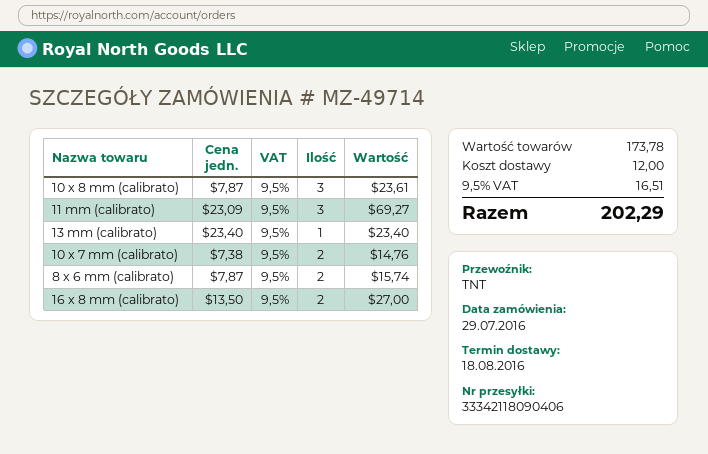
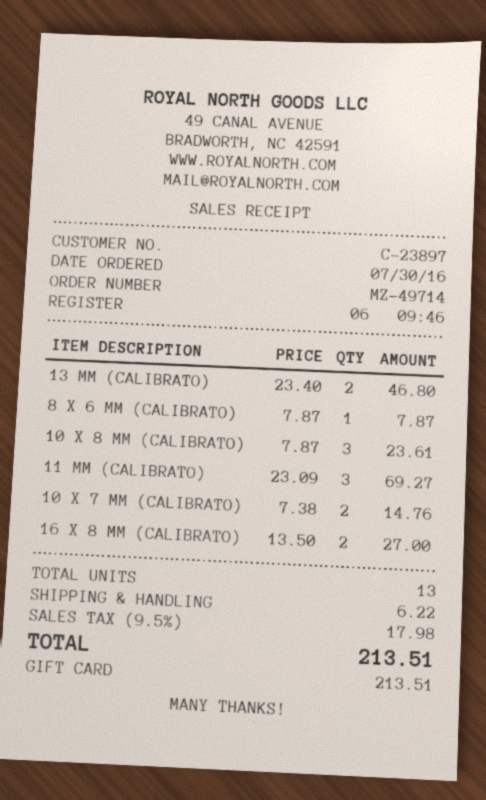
order date: 2016-07-29 -> 2016-07-30
13 mm (calibrato): 1 x 23.40 = 23.40 -> 2 x 23.40 = 46.80
8 x 6 mm (calibrato): 2 x 7.87 = 15.74 -> 1 x 7.87 = 7.87
shipping: 12.00 -> 6.22
tax: 9.5% = 16.51 -> 9.5% = 17.98
total: 202.29 -> 213.51

